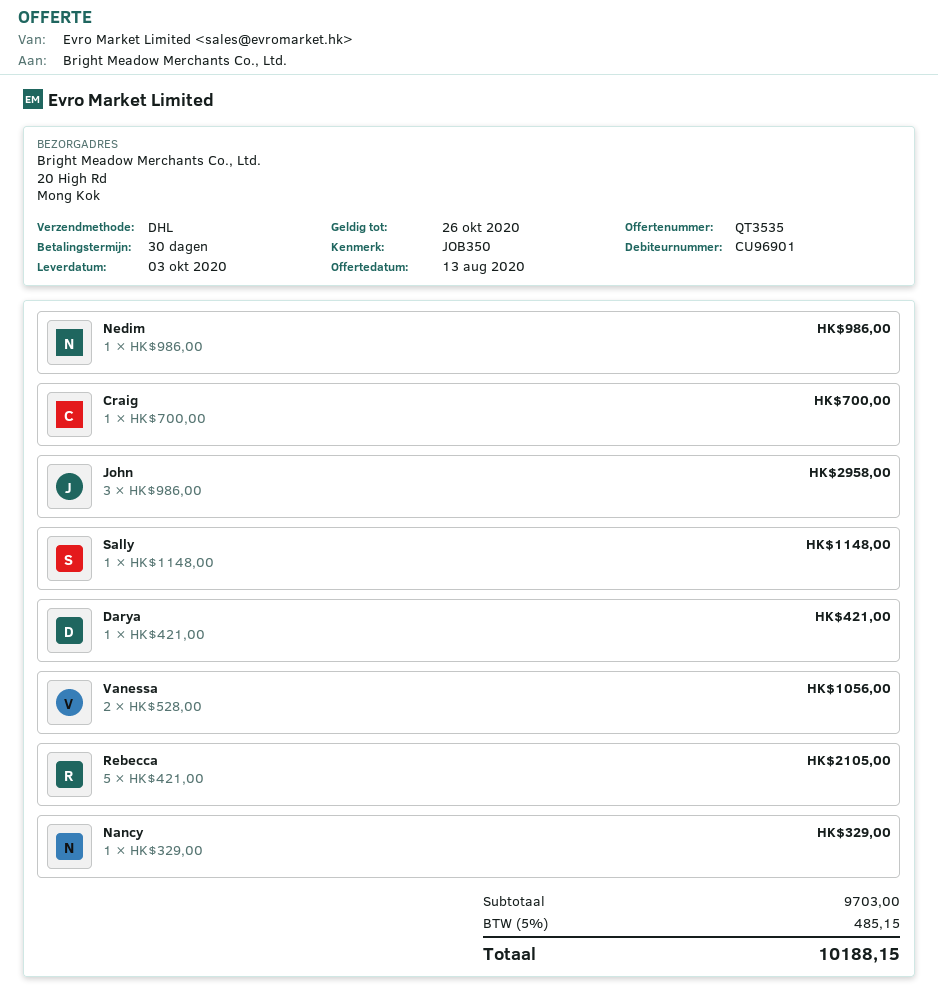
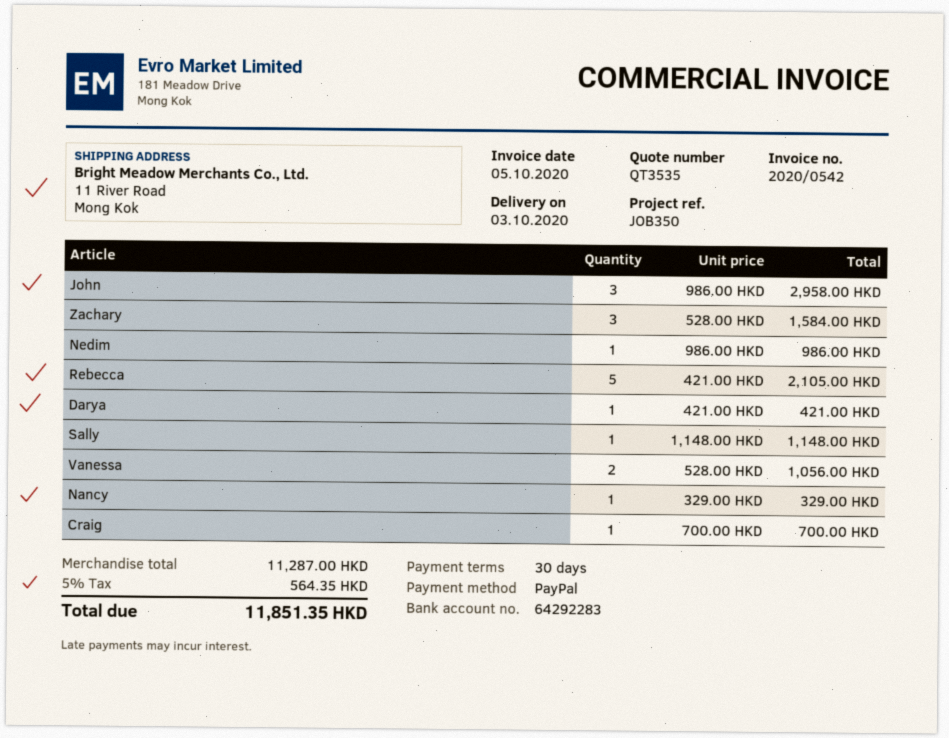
ship to: 20 High Rd, Mong Kok -> 11 River Road, Mong Kok
Zachary: none -> 3 x 528.00 = 1584.00
subtotal: 9703.00 -> 11287.00
tax: 5% = 485.15 -> 5% = 564.35
total: 10188.15 -> 11851.35

